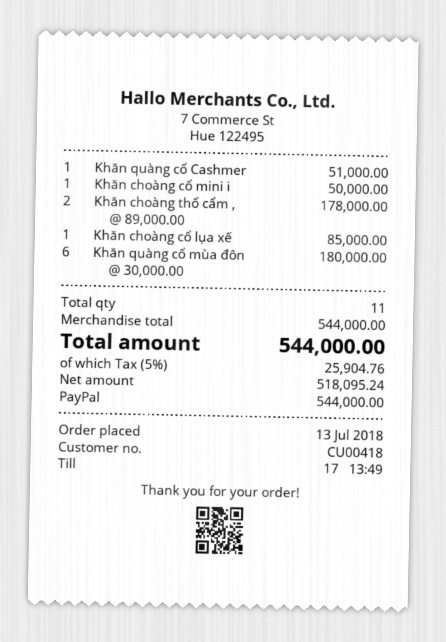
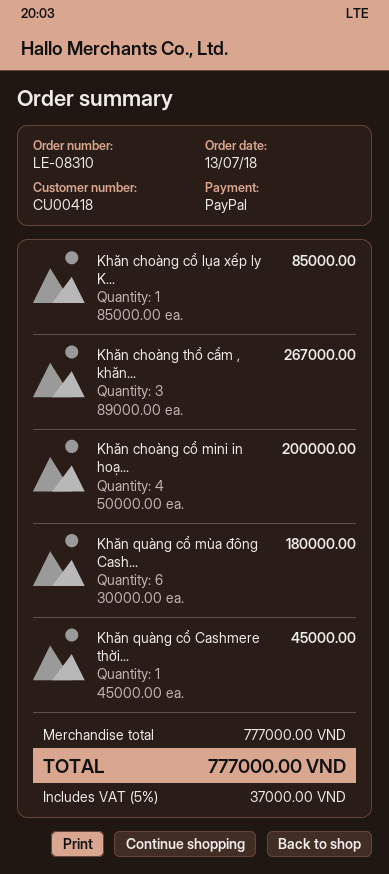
Khăn quàng cổ Cashmer: 1 x 51000.00 = 51000.00 -> 1 x 45000.00 = 45000.00
Khăn choàng cổ mini i: 1 x 50000.00 = 50000.00 -> 4 x 50000.00 = 200000.00
Khăn choàng thổ cẩm ,: 2 x 89000.00 = 178000.00 -> 3 x 89000.00 = 267000.00
subtotal: 544000.00 -> 777000.00
tax: 5% = 25904.76 -> 5% = 37000.00
total: 544000.00 -> 777000.00

